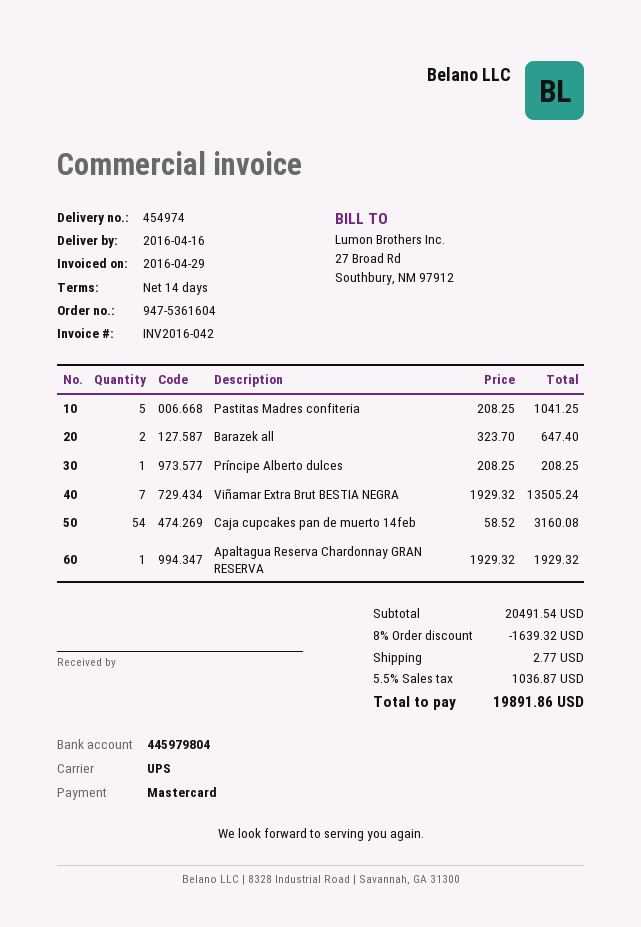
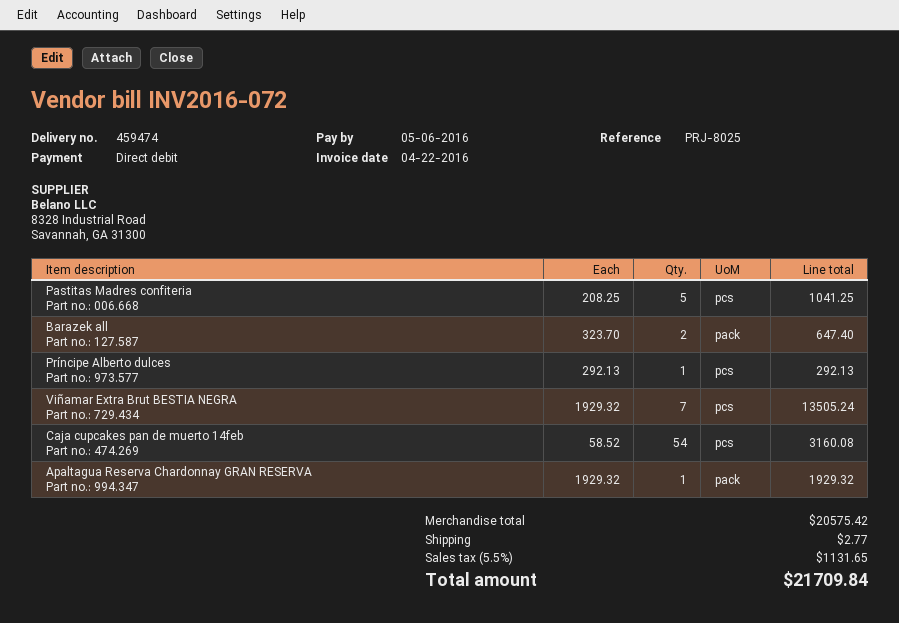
delivery note number: 454974 -> 459474
invoice number: INV2016-042 -> INV2016-072
invoice date: 2016-04-29 -> 2016-04-22
payment method: Mastercard -> direct debit
Príncipe Alberto dulces: 1 x 208.25 = 208.25 -> 1 x 292.13 = 292.13
subtotal: 20491.54 -> 20575.42
discount: 8% = 1639.32 -> none
tax: 5.5% = 1036.87 -> 5.5% = 1131.65
total: 19891.86 -> 21709.84

